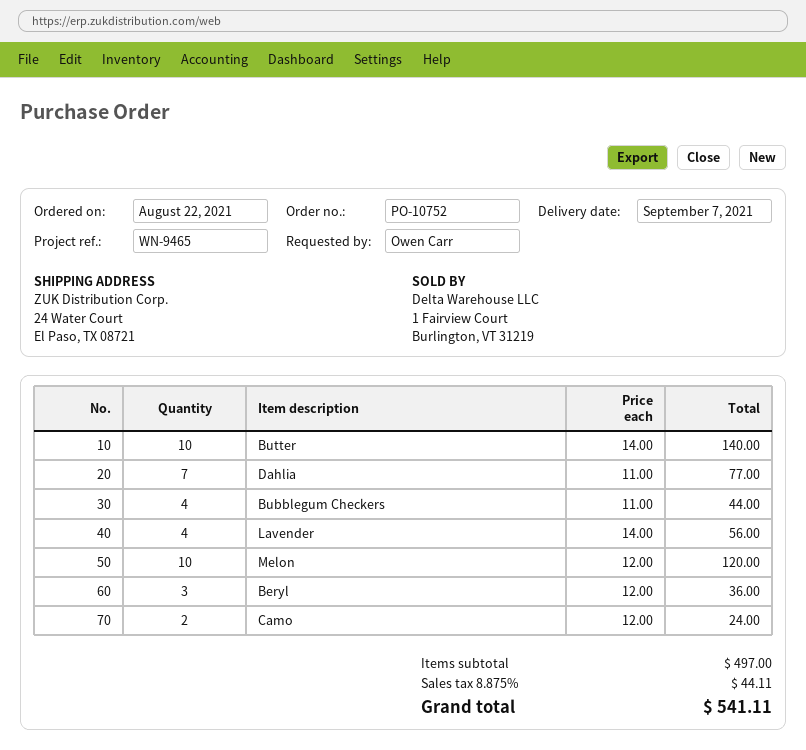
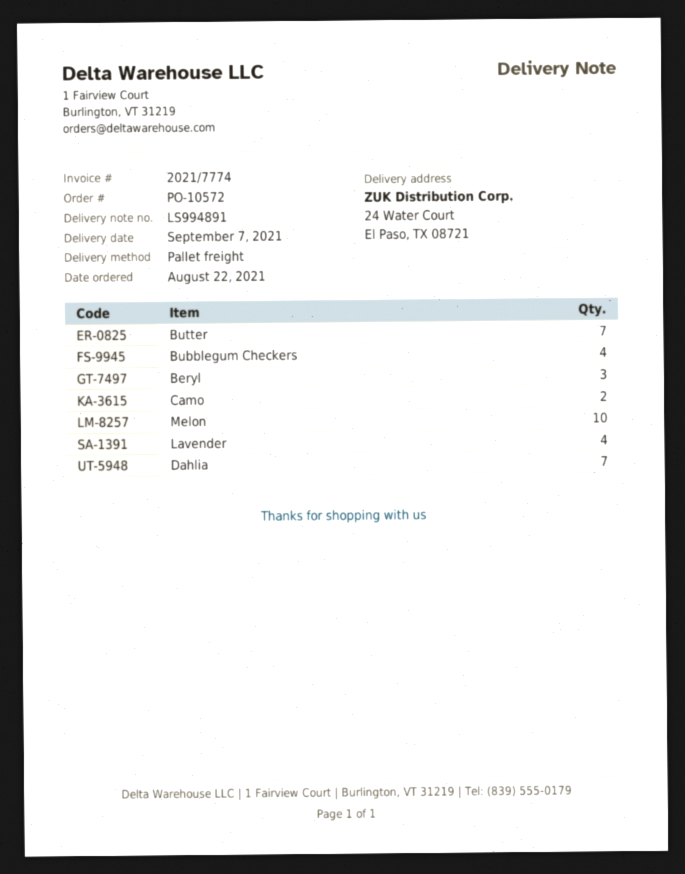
order number: PO-10752 -> PO-10572
Butter: 10 -> 7

